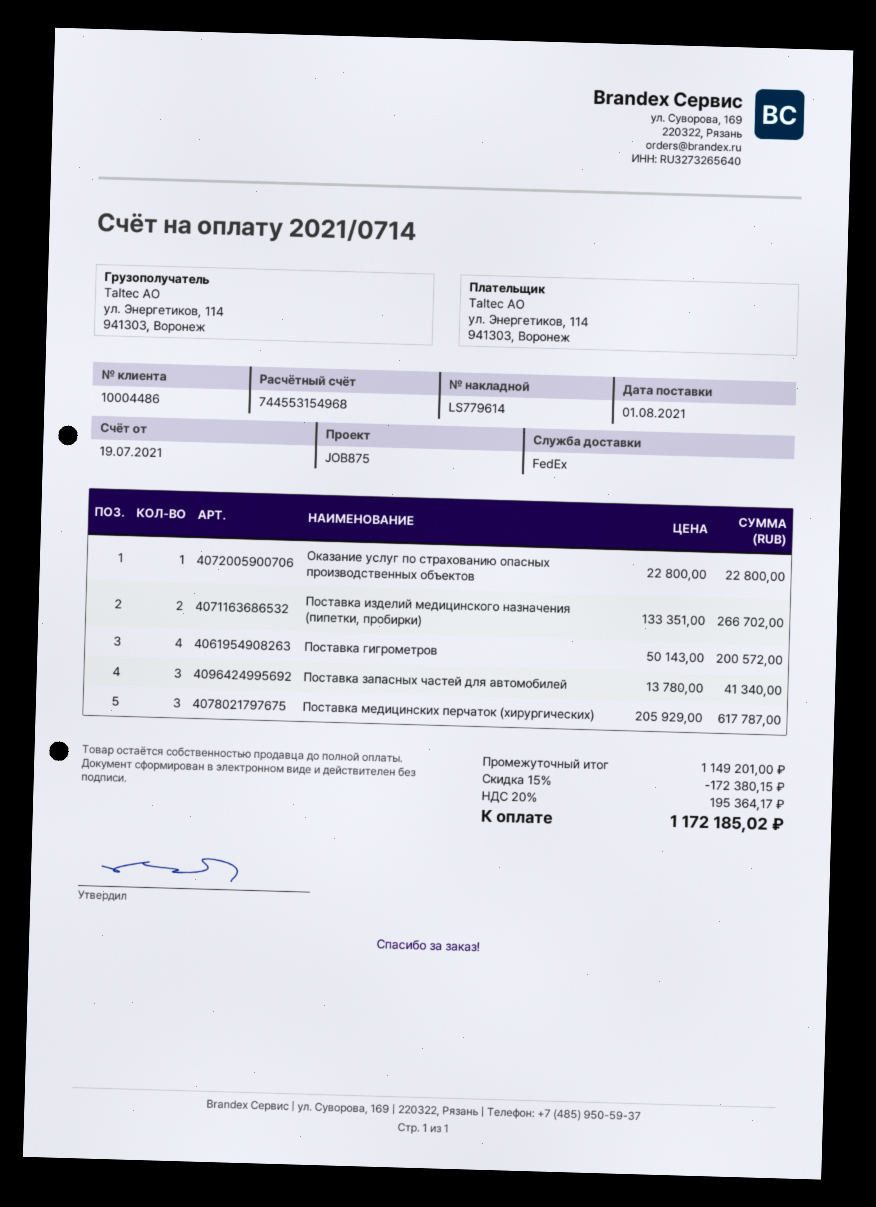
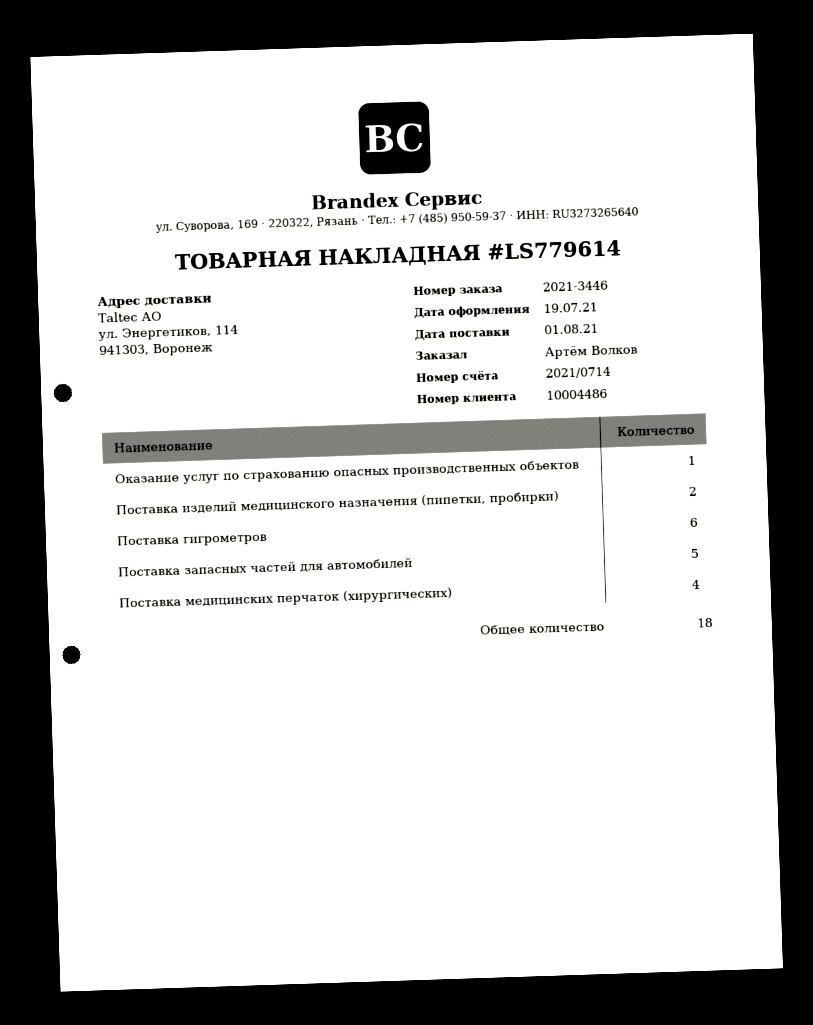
Поставка гигрометров: 4 -> 6
Поставка запасных частей для автомобилей: 3 -> 5
Поставка медицинских перчаток (хирургических): 3 -> 4

